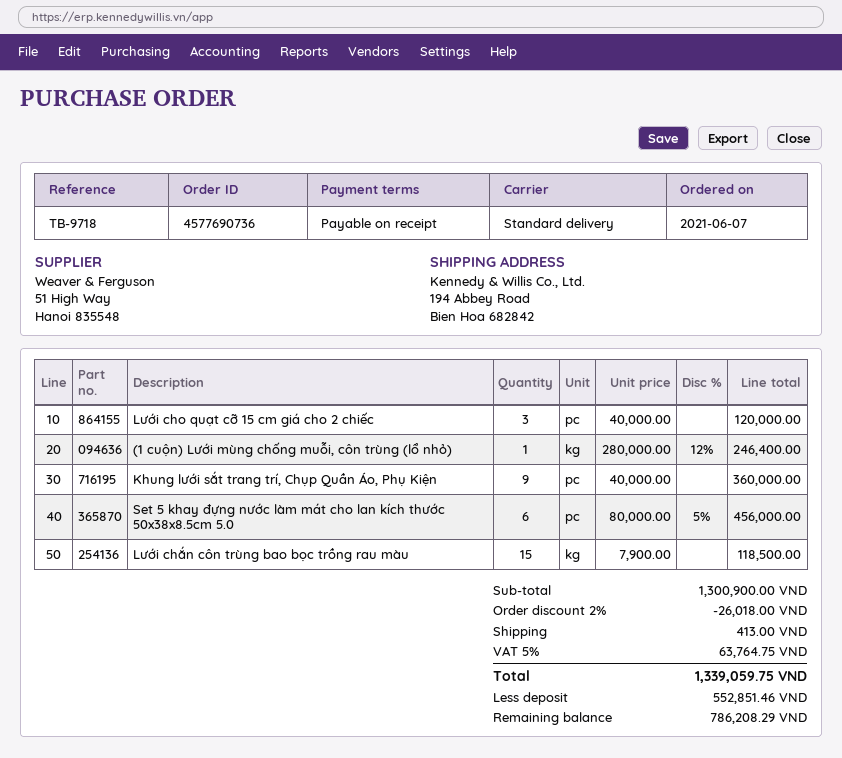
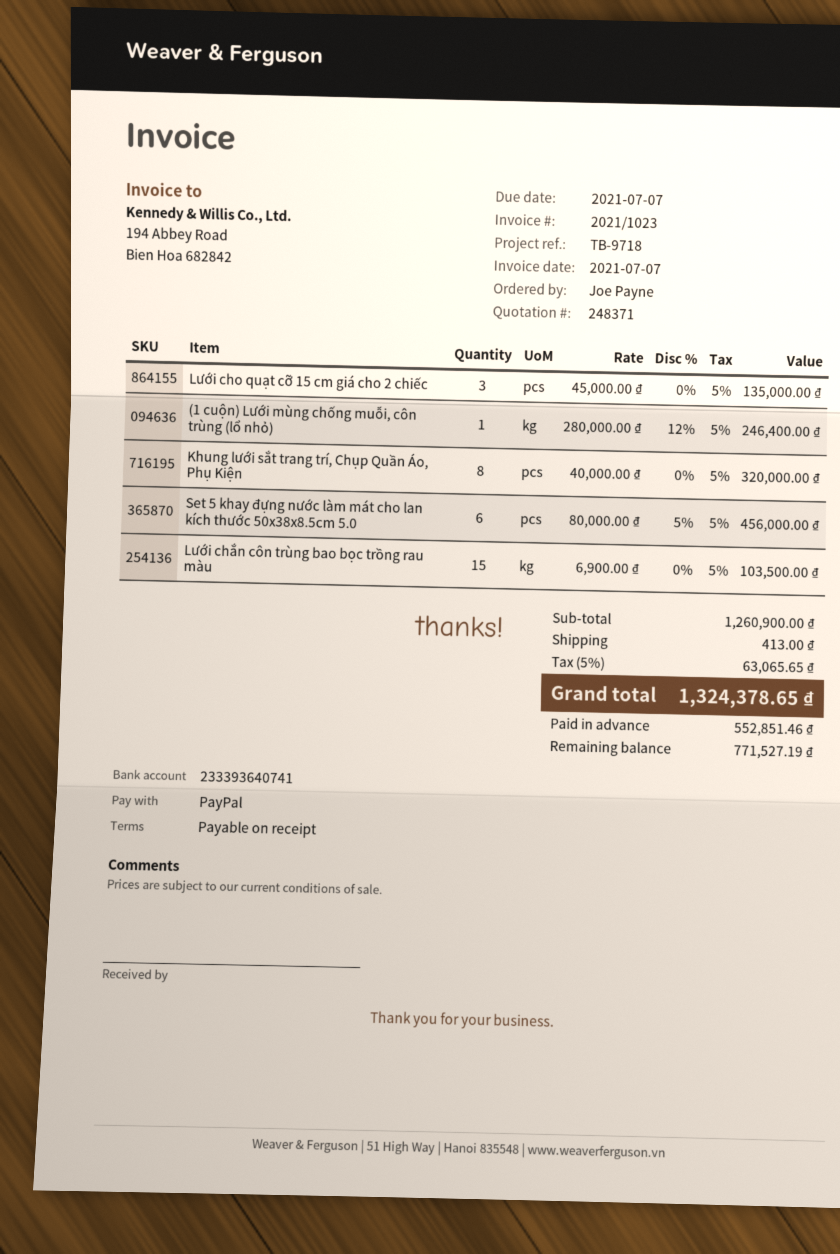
Lưới cho quạt cỡ 15 cm giá cho 2 chiếc: 3 x 40000.00 = 120000.00 -> 3 x 45000.00 = 135000.00
Khung lưới sắt trang trí, Chụp Quần Áo, Phụ Kiện: 9 x 40000.00 = 360000.00 -> 8 x 40000.00 = 320000.00
Lưới chắn côn trùng bao bọc trồng rau màu: 15 x 7900.00 = 118500.00 -> 15 x 6900.00 = 103500.00
subtotal: 1300900.00 -> 1260900.00
discount: 2% = 26018.00 -> none
tax: 5% = 63764.75 -> 5% = 63065.65
total: 1339059.75 -> 1324378.65
balance: 786208.29 -> 771527.19

